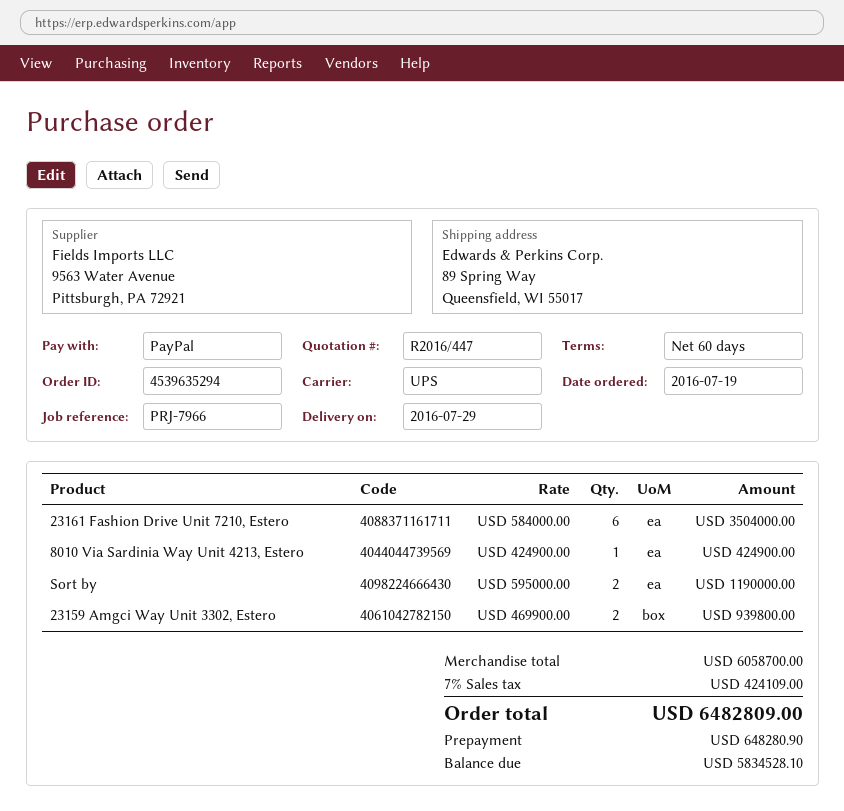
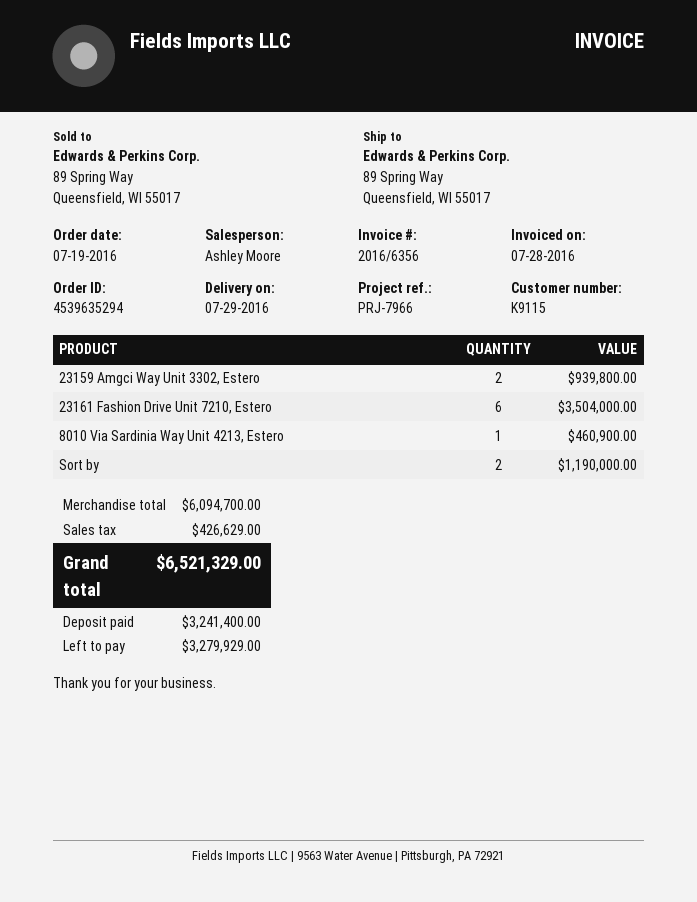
8010 Via Sardinia Way Unit 4213, Estero: 1 for 424900.00 -> 1 for 460900.00
subtotal: 6058700.00 -> 6094700.00
tax: 424109.00 -> 426629.00
total: 6482809.00 -> 6521329.00
deposit: 648280.90 -> 3241400.00
balance: 5834528.10 -> 3279929.00

